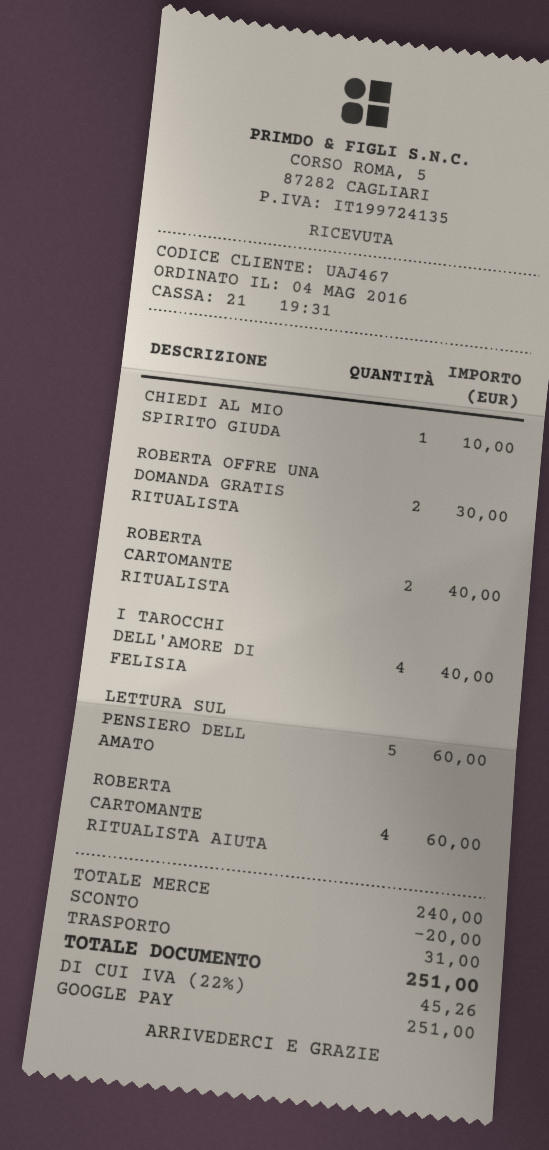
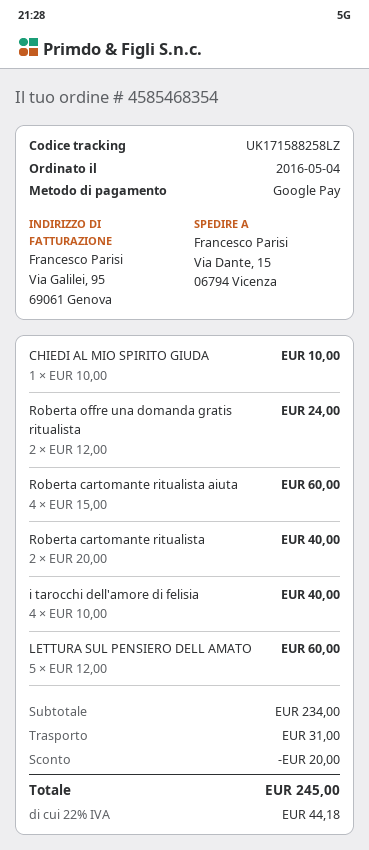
ROBERTA OFFRE UNA DOMANDA GRATIS RITUALISTA: 2 for 30.00 -> 2 for 24.00
subtotal: 240.00 -> 234.00
tax: 22% = 45.26 -> 22% = 44.18
total: 251.00 -> 245.00

